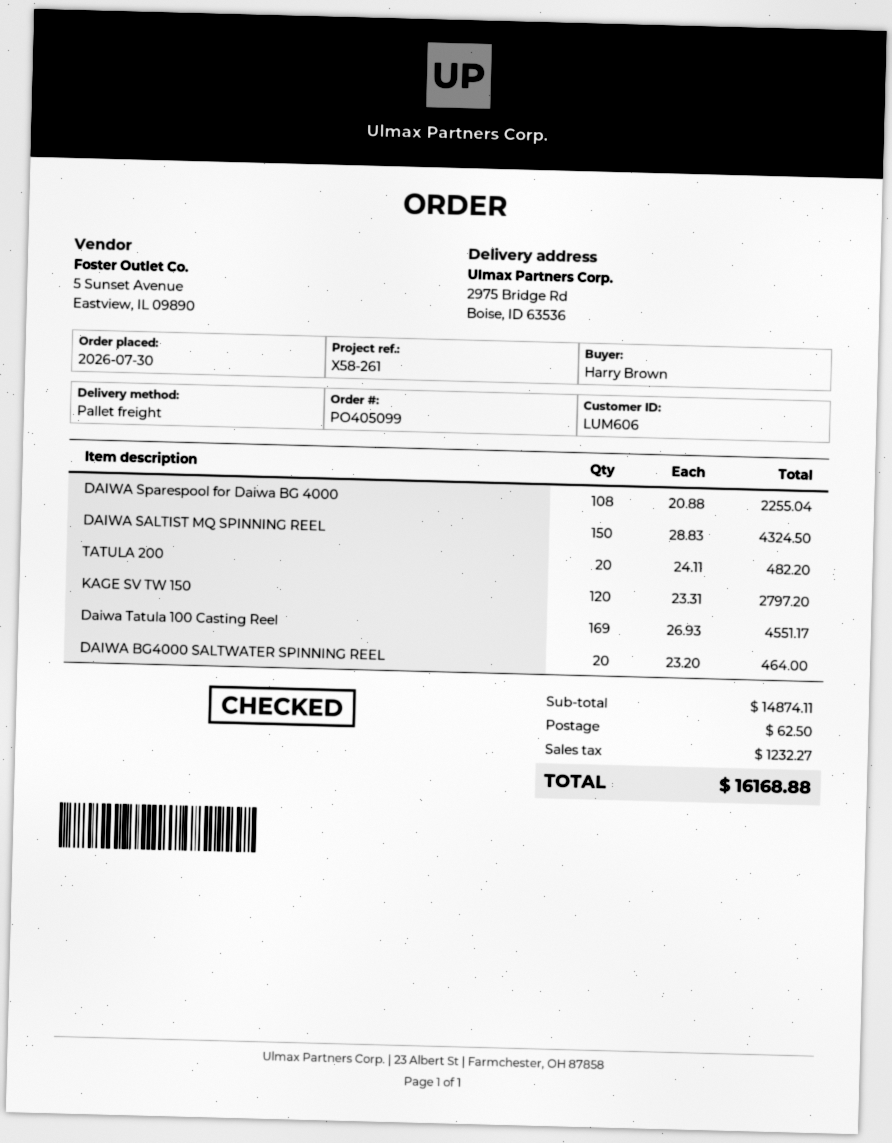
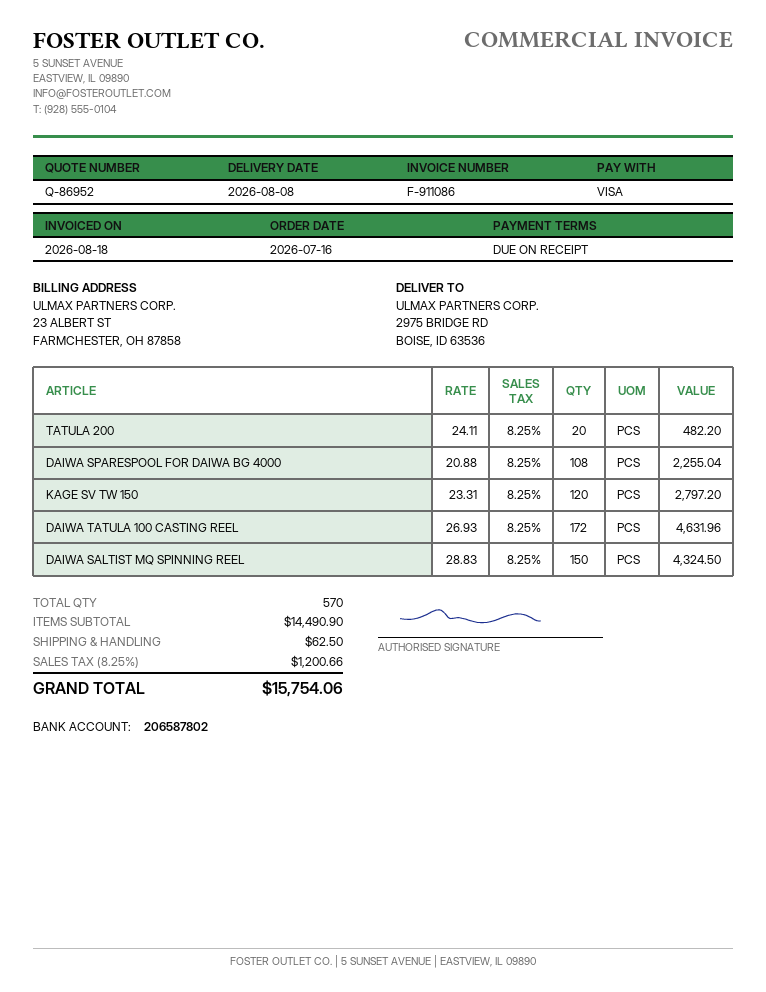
order date: 2026-07-30 -> 2026-07-16
Daiwa Tatula 100 Casting Reel: 169 x 26.93 = 4551.17 -> 172 x 26.93 = 4631.96
DAIWA BG4000 SALTWATER SPINNING REEL: 20 x 23.20 = 464.00 -> none
subtotal: 14874.11 -> 14490.90
tax: 1232.27 -> 1200.66
total: 16168.88 -> 15754.06

